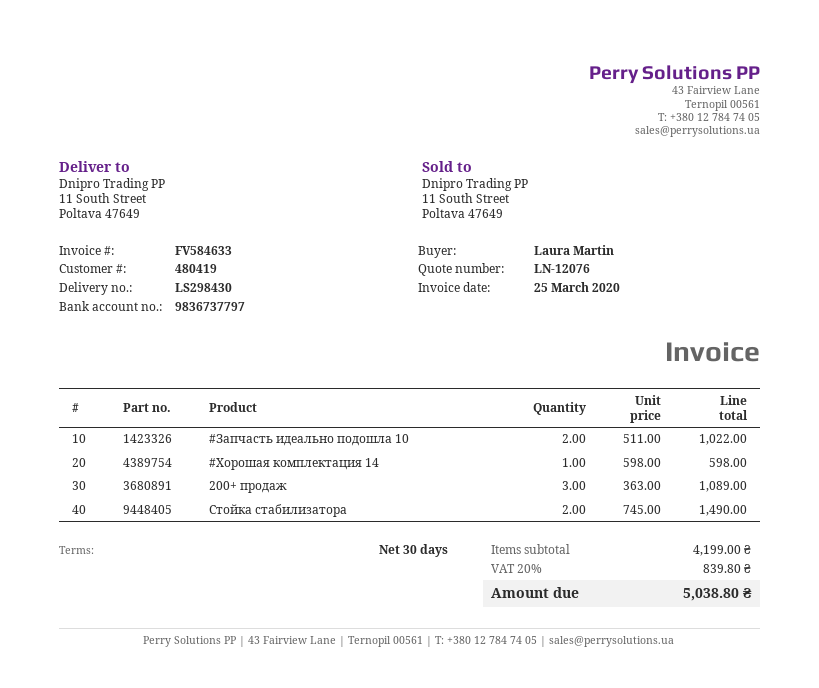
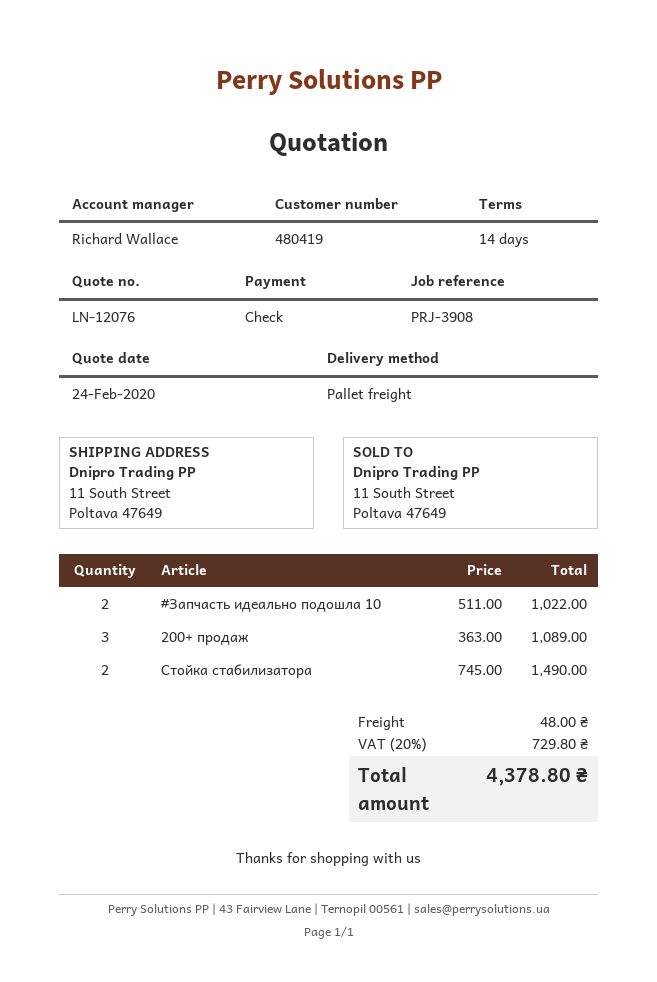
payment terms: 30 days -> 14 days
#Хорошая комплектация 14: 1 x 598.00 = 598.00 -> none
shipping: none -> 48.00
tax: 20% = 839.80 -> 20% = 729.80
total: 5038.80 -> 4378.80

